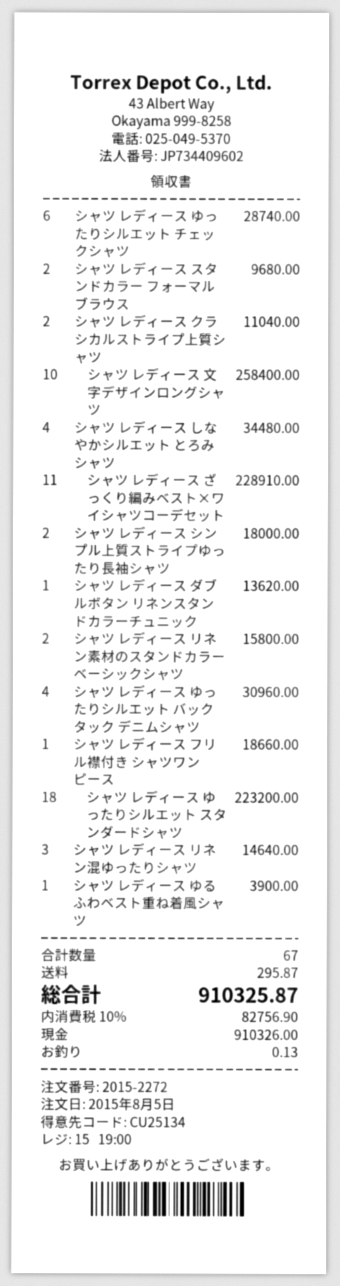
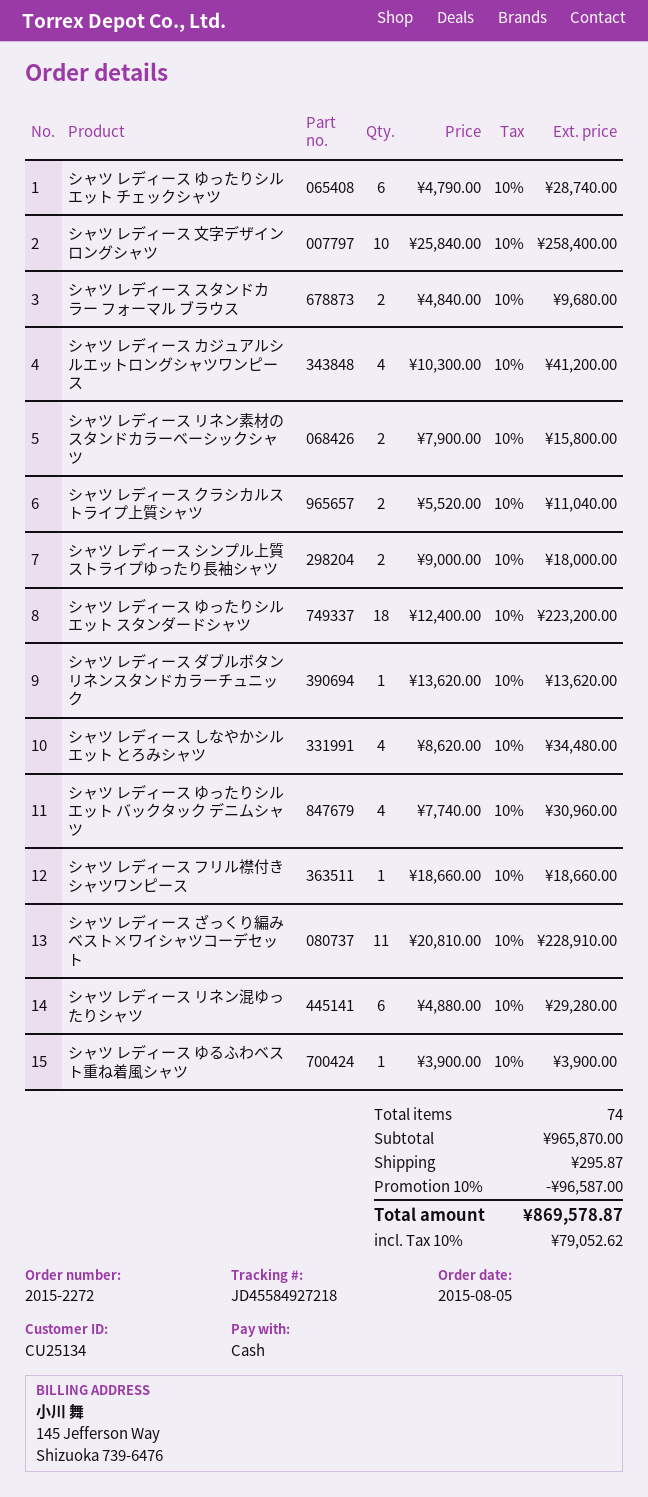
シャツ レディース リネン混ゆったりシャツ: 3 for 14640.00 -> 6 for 29280.00
シャツ レディース カジュアルシルエットロングシャツワンピース: none -> 4 for 41200.00
total quantity: 67 -> 74
discount: none -> 10% = 96587.00
tax: 10% = 82756.90 -> 10% = 79052.62
total: 910325.87 -> 869578.87

